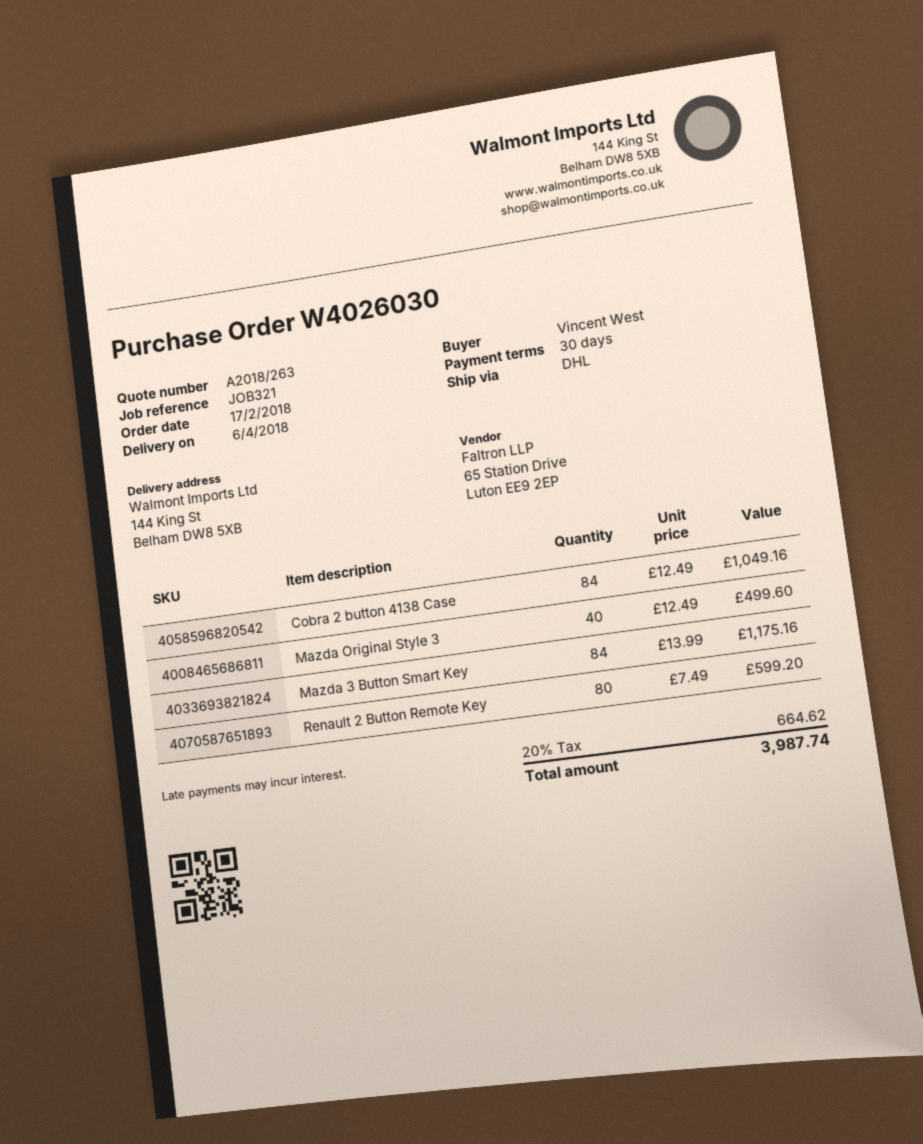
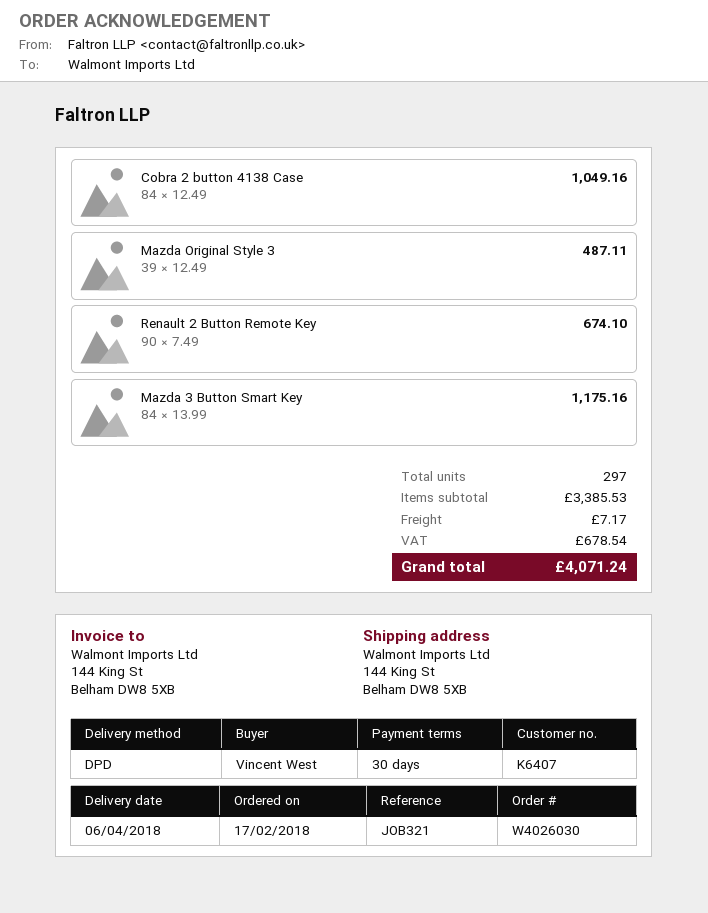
shipping method: DHL -> DPD
Mazda Original Style 3: 40 x 12.49 = 499.60 -> 39 x 12.49 = 487.11
Renault 2 Button Remote Key: 80 x 7.49 = 599.20 -> 90 x 7.49 = 674.10
shipping: none -> 7.17
tax: 664.62 -> 678.54
total: 3987.74 -> 4071.24

